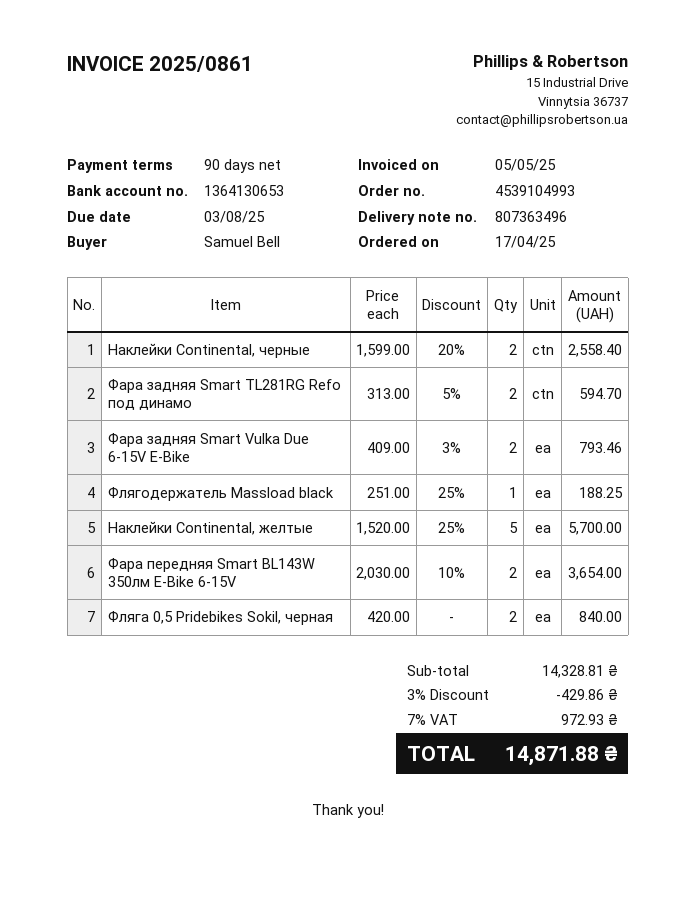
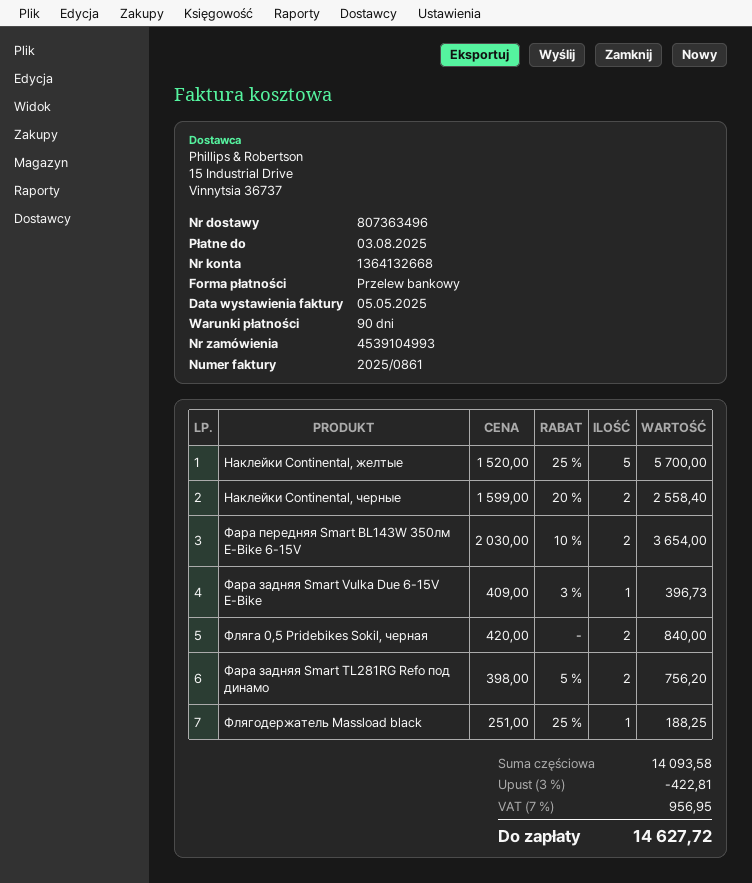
bank account: 1364130653 -> 1364132668
Фара задняя Smart TL281RG Refo под динамо: 2 x 313.00 - 5% = 594.70 -> 2 x 398.00 - 5% = 756.20
Фара задняя Smart Vulka Due 6-15V E-Bike: 2 x 409.00 - 3% = 793.46 -> 1 x 409.00 - 3% = 396.73
subtotal: 14328.81 -> 14093.58
discount: 3% = 429.86 -> 3% = 422.81
tax: 7% = 972.93 -> 7% = 956.95
total: 14871.88 -> 14627.72

